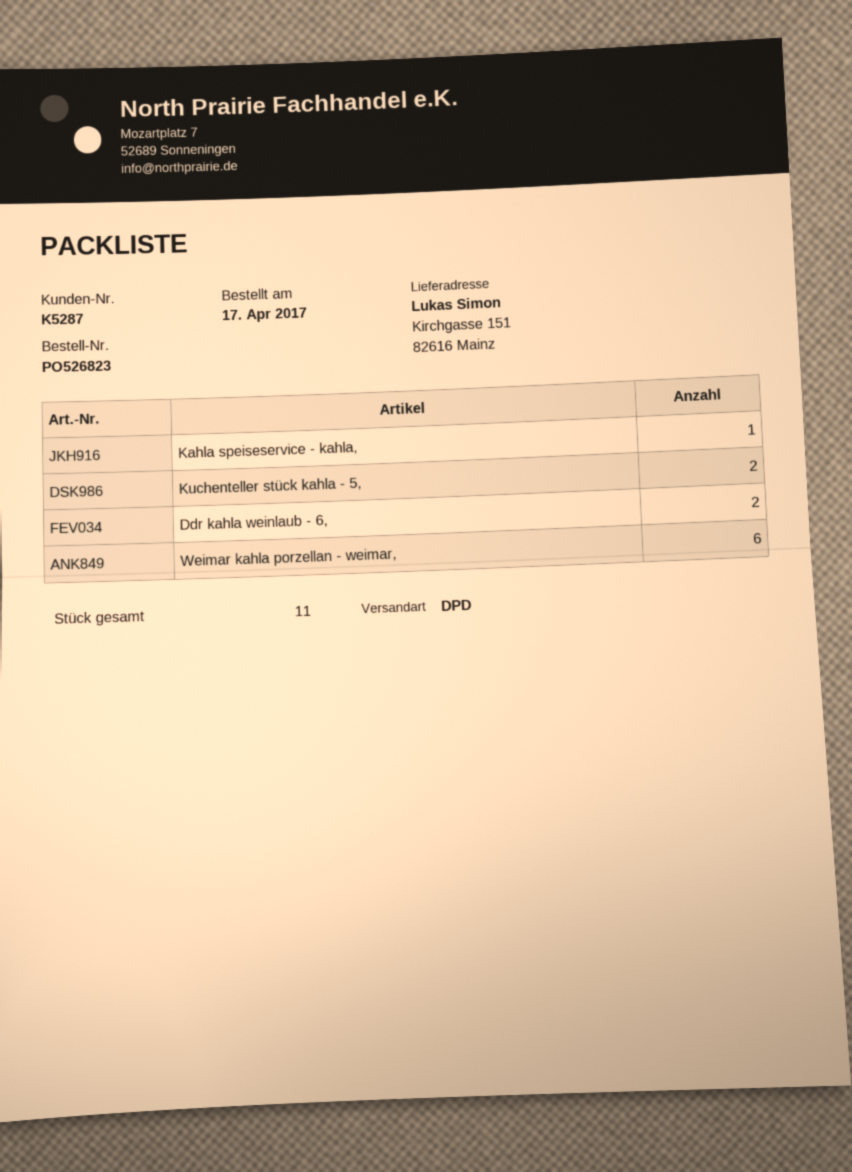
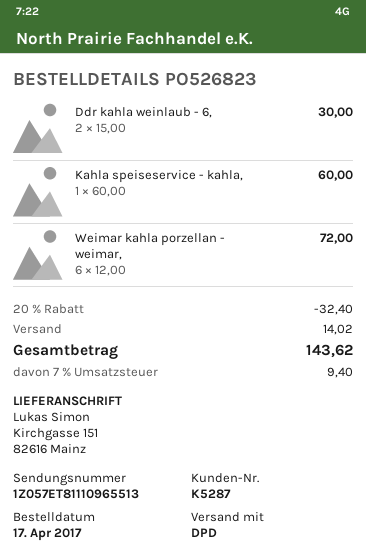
Kuchenteller stück kahla - 5,: 2 -> none

